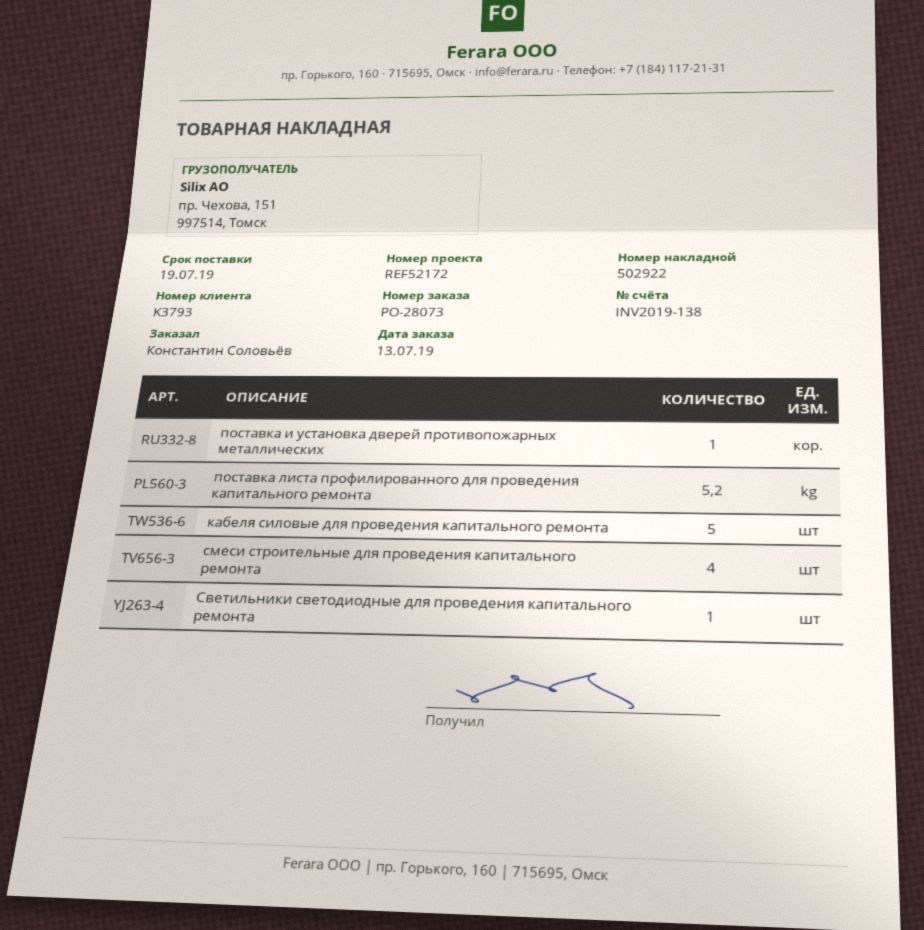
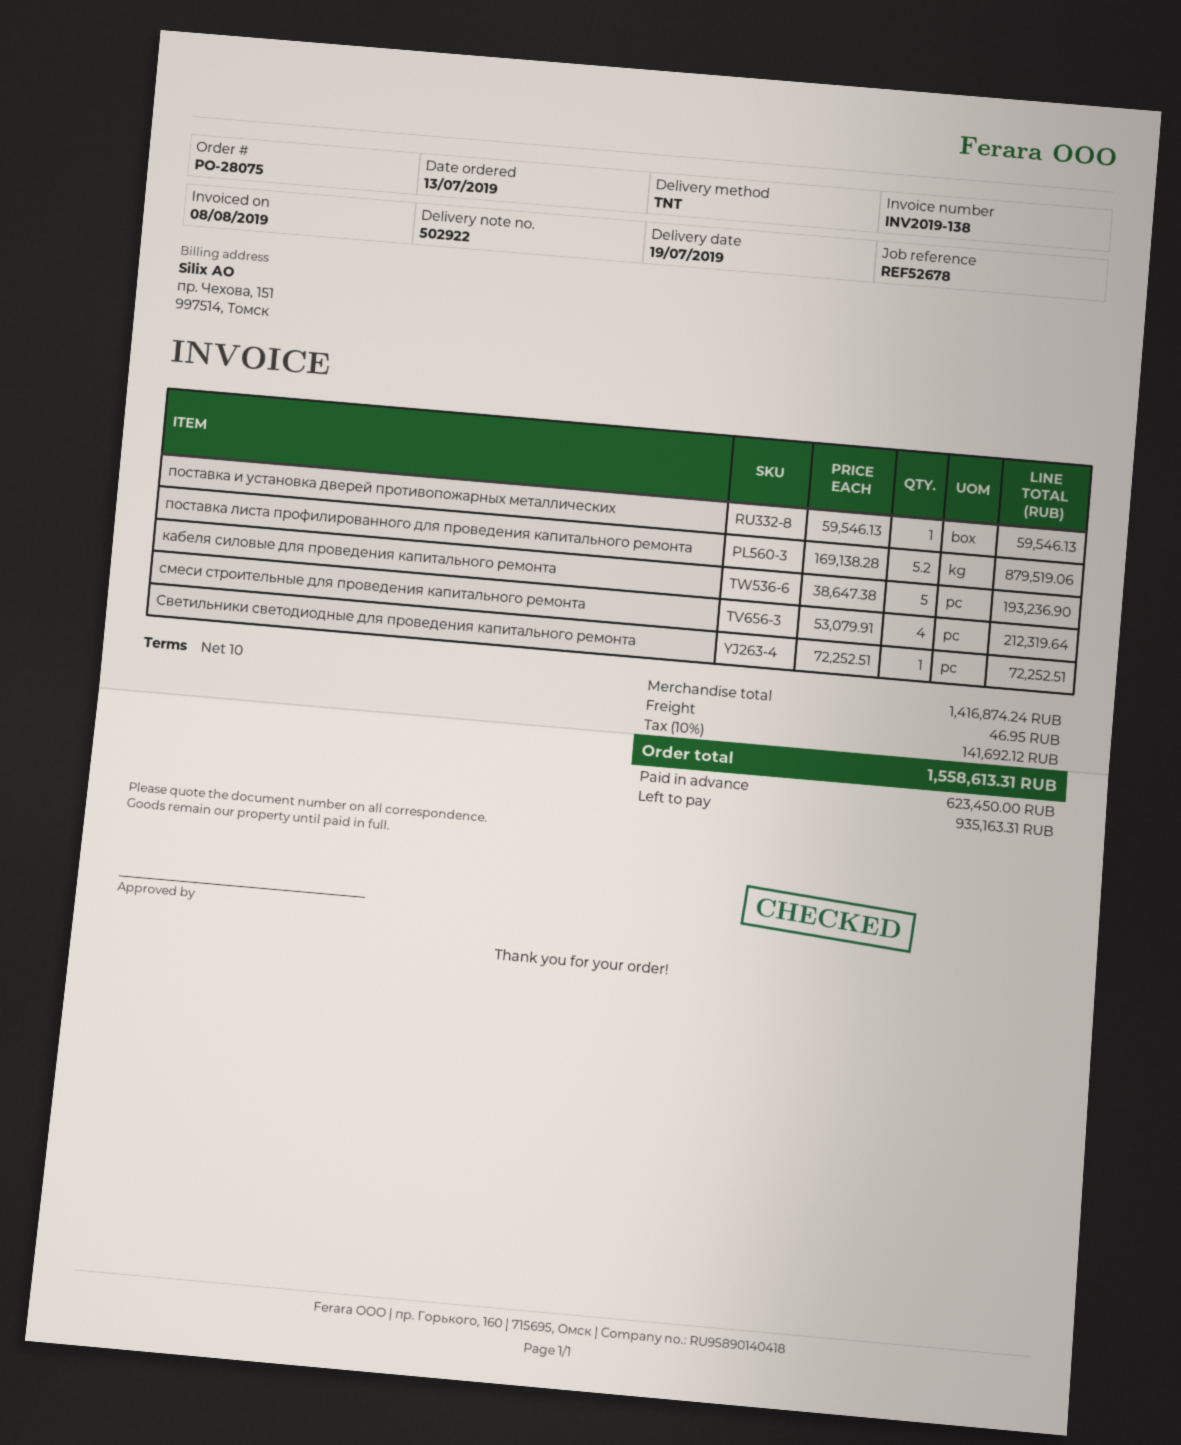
order number: PO-28073 -> PO-28075
reference: REF52172 -> REF52678

